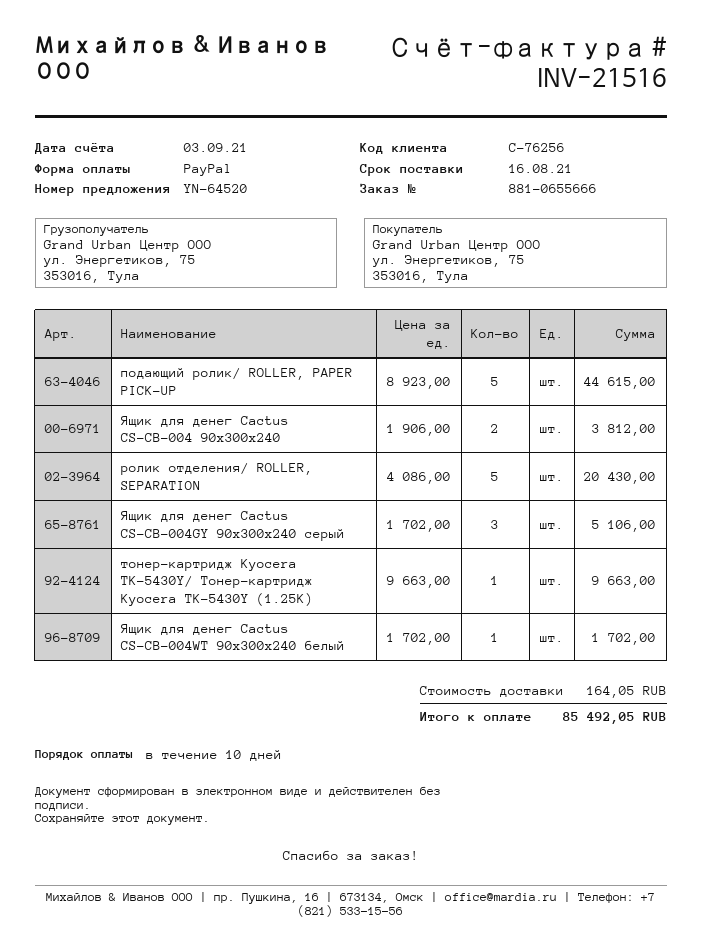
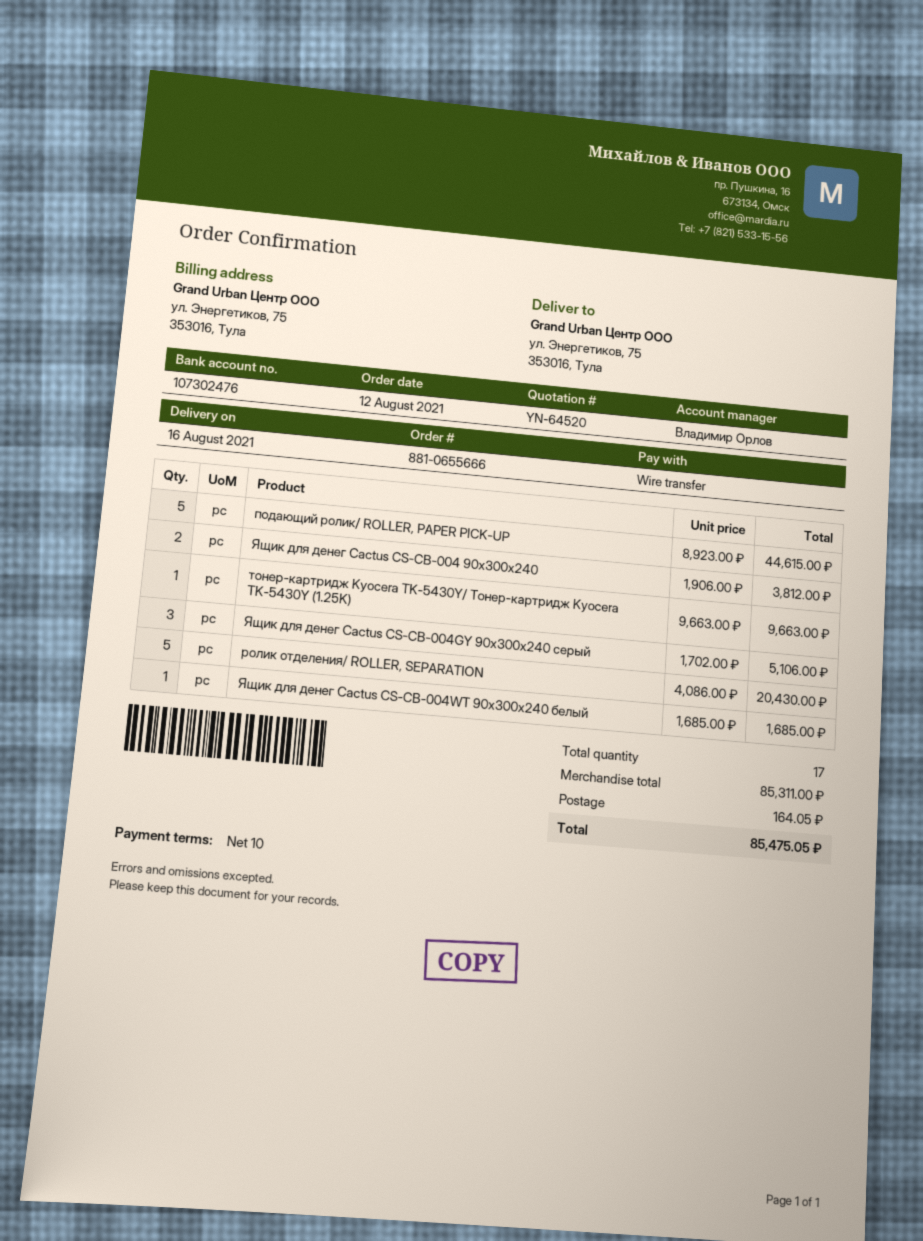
payment method: PayPal -> bank transfer
Ящик для денег Cactus CS-CB-004WT 90x300x240 белый: 1 x 1702.00 = 1702.00 -> 1 x 1685.00 = 1685.00
total: 85492.05 -> 85475.05

